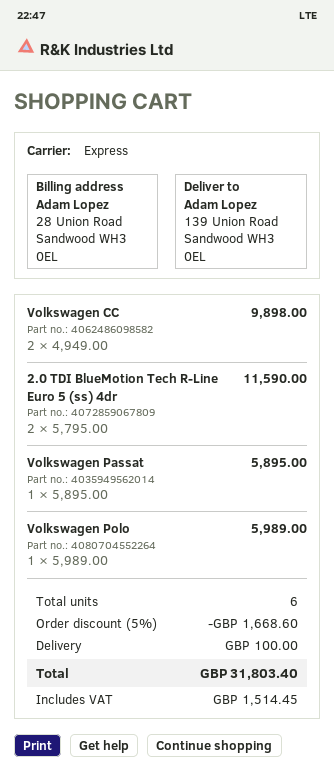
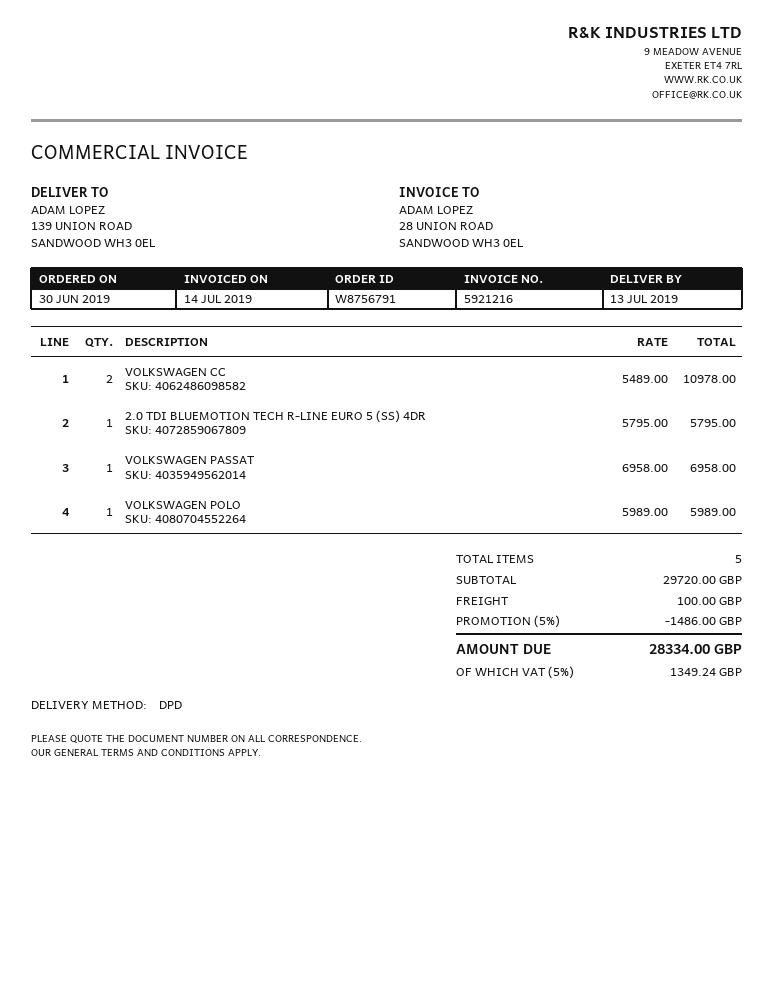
shipping method: express -> DPD
Volkswagen CC: 2 x 4949.00 = 9898.00 -> 2 x 5489.00 = 10978.00
2.0 TDI BlueMotion Tech R-Line Euro 5 (ss) 4dr: 2 x 5795.00 = 11590.00 -> 1 x 5795.00 = 5795.00
Volkswagen Passat: 1 x 5895.00 = 5895.00 -> 1 x 6958.00 = 6958.00
total quantity: 6 -> 5
discount: 5% = 1668.60 -> 5% = 1486.00
tax: 1514.45 -> 1349.24
total: 31803.40 -> 28334.00

